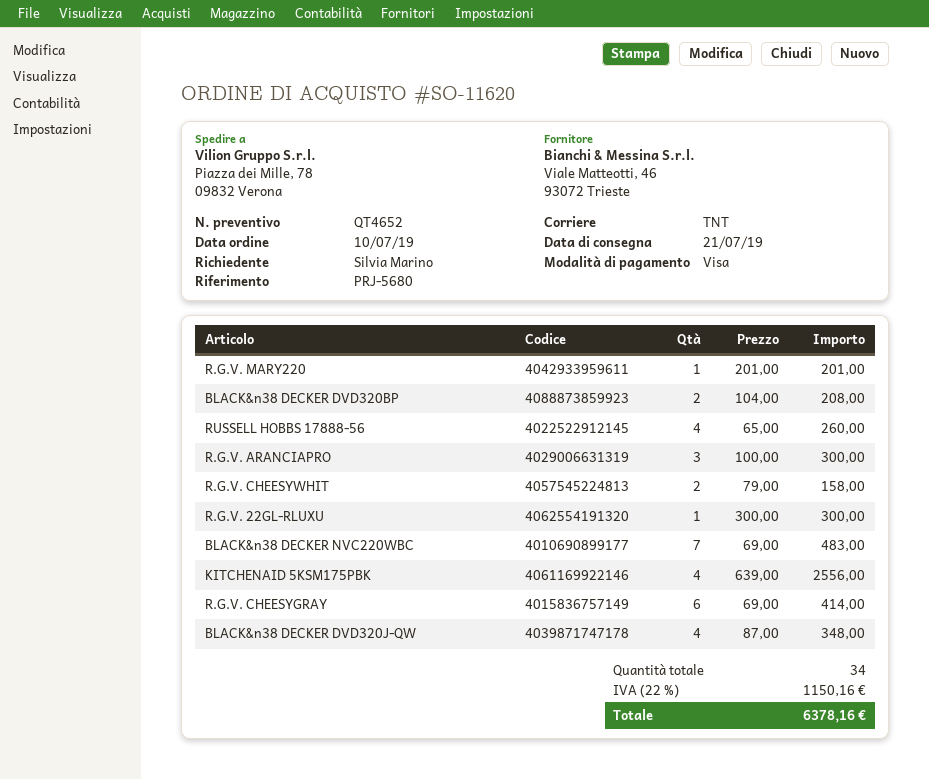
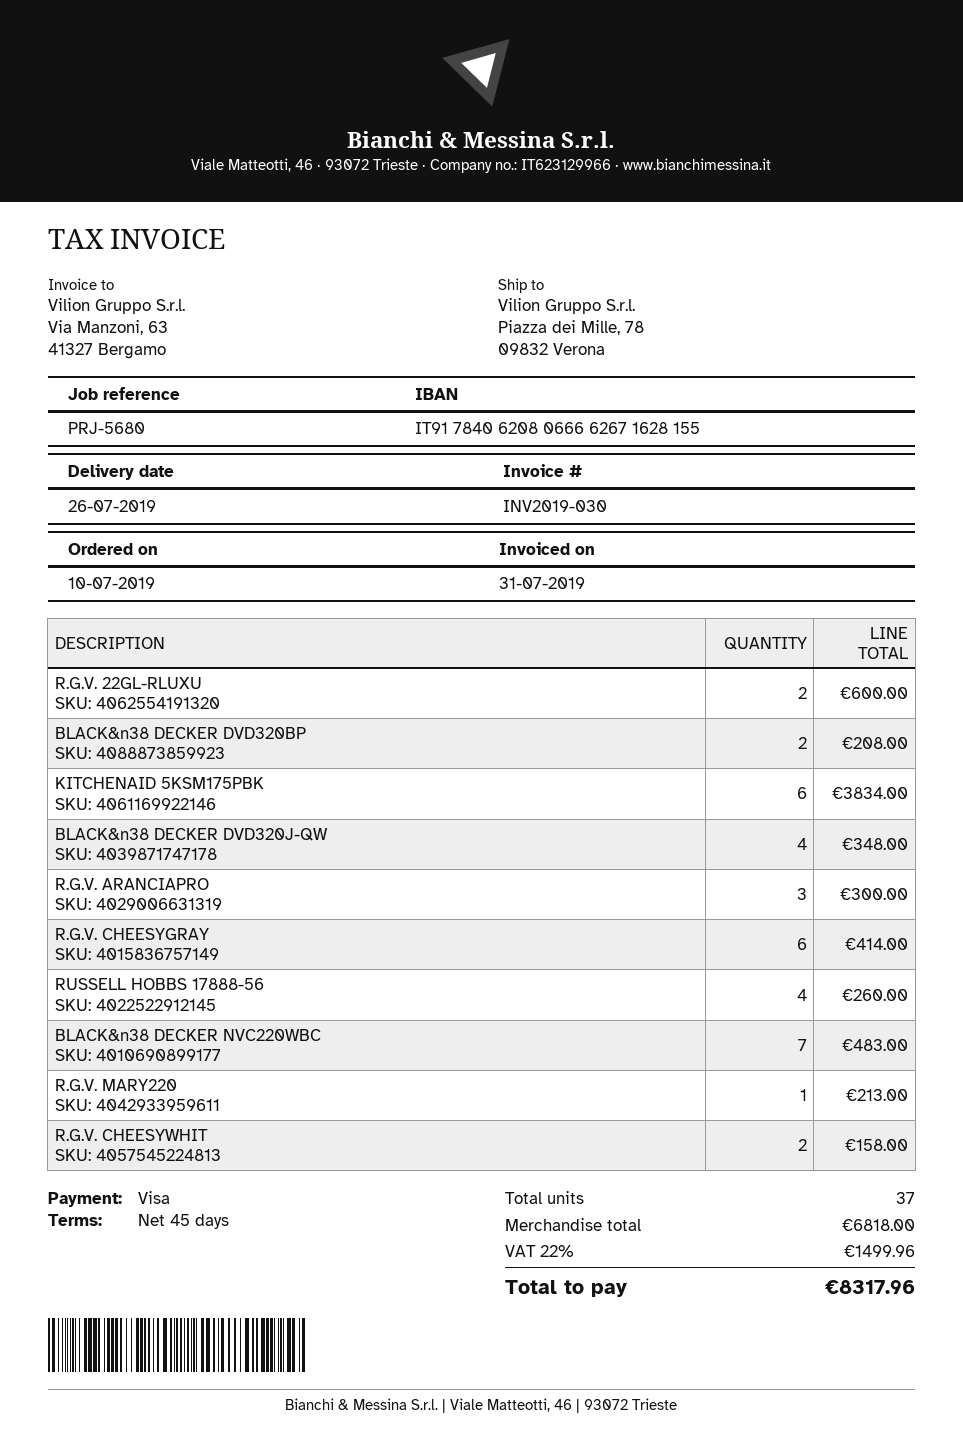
delivery date: 2019-07-21 -> 2019-07-26
R.G.V. MARY220: 1 for 201.00 -> 1 for 213.00
R.G.V. 22GL-RLUXU: 1 for 300.00 -> 2 for 600.00
KITCHENAID 5KSM175PBK: 4 for 2556.00 -> 6 for 3834.00
total quantity: 34 -> 37
tax: 22% = 1150.16 -> 22% = 1499.96
total: 6378.16 -> 8317.96

